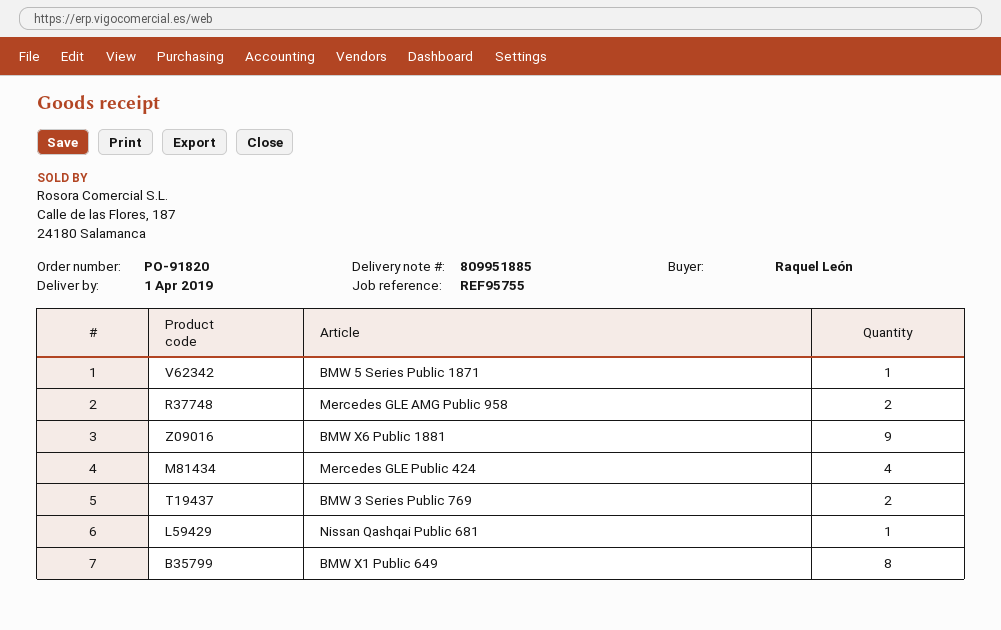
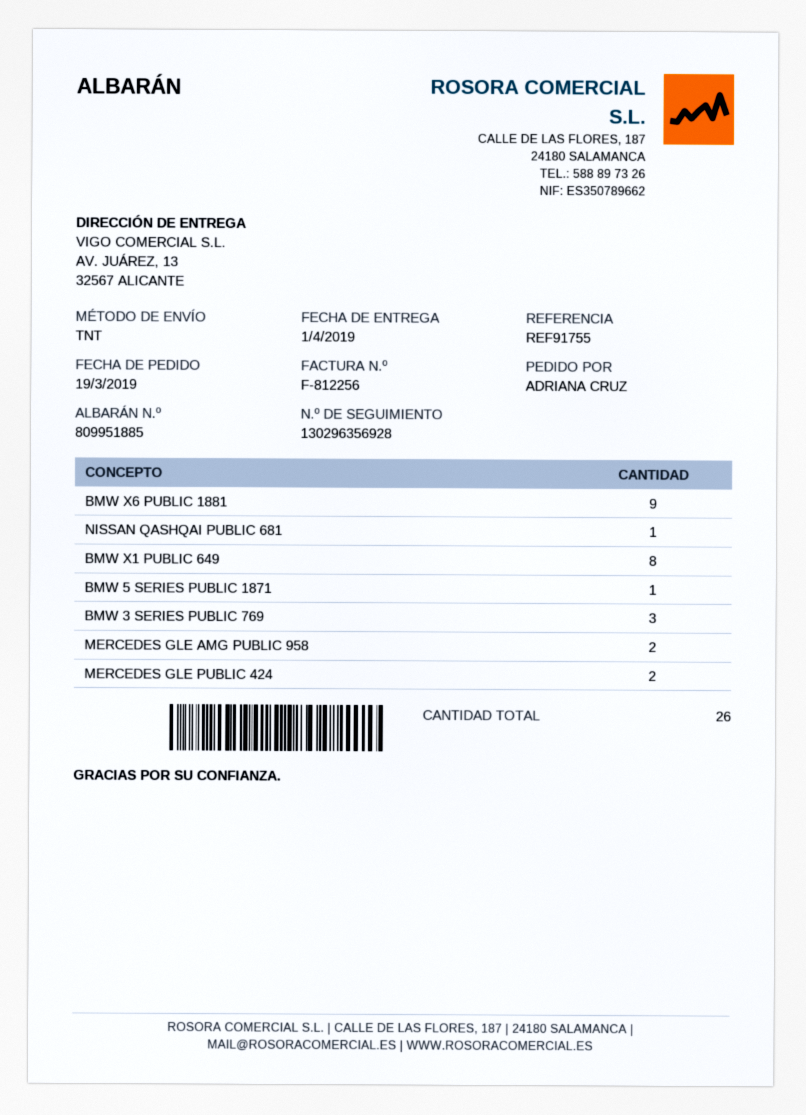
reference: REF95755 -> REF91755
ordered by: Raquel León -> ADRIANA CRUZ
Mercedes GLE Public 424: 4 -> 2
BMW 3 Series Public 769: 2 -> 3

